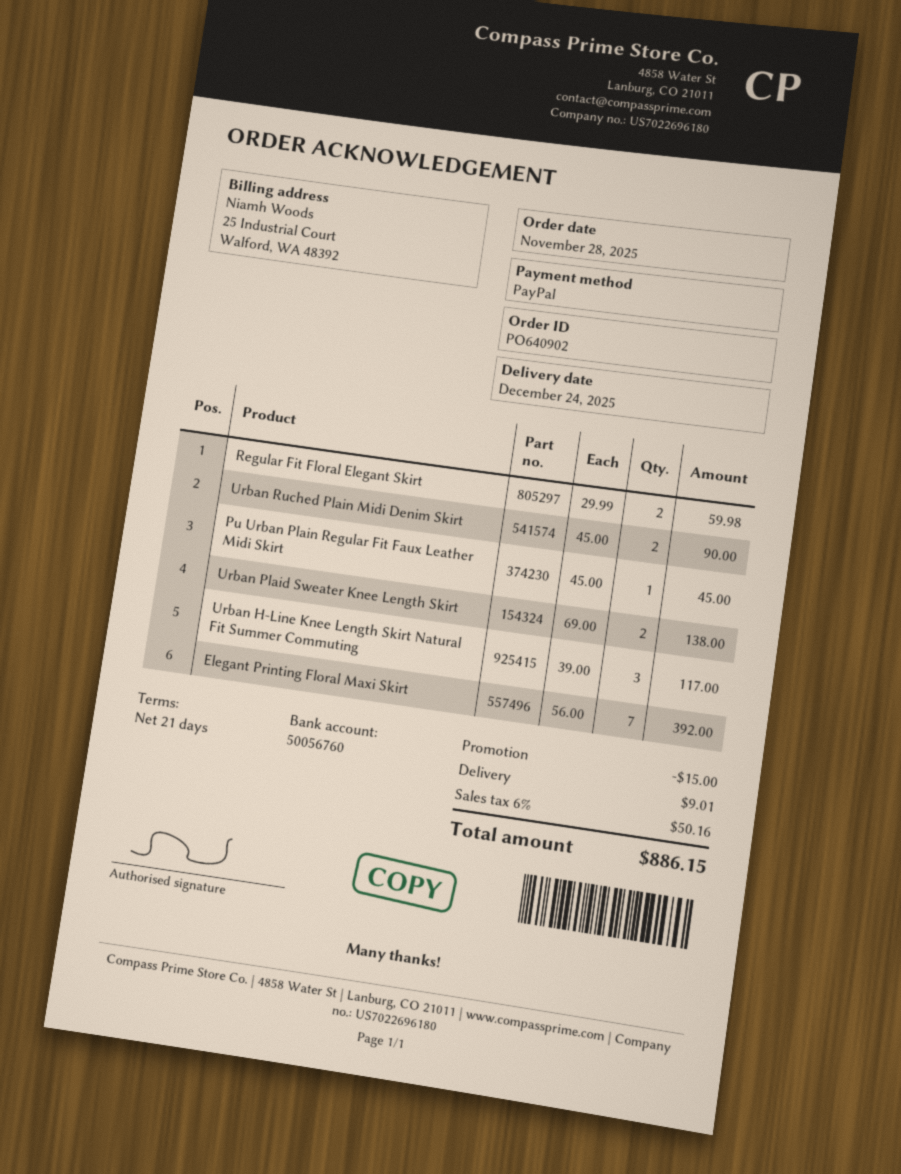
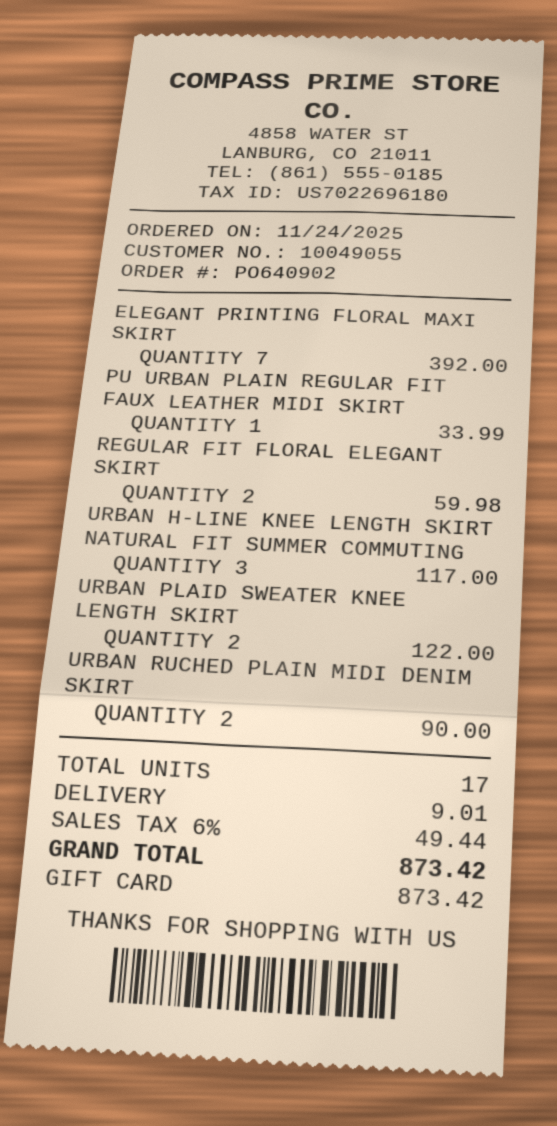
order date: 2025-11-28 -> 2025-11-24
payment method: PayPal -> gift card
Pu Urban Plain Regular Fit Faux Leather Midi Skirt: 1 for 45.00 -> 1 for 33.99
Urban Plaid Sweater Knee Length Skirt: 2 for 138.00 -> 2 for 122.00
discount: 15.00 -> none
tax: 6% = 50.16 -> 6% = 49.44
total: 886.15 -> 873.42

